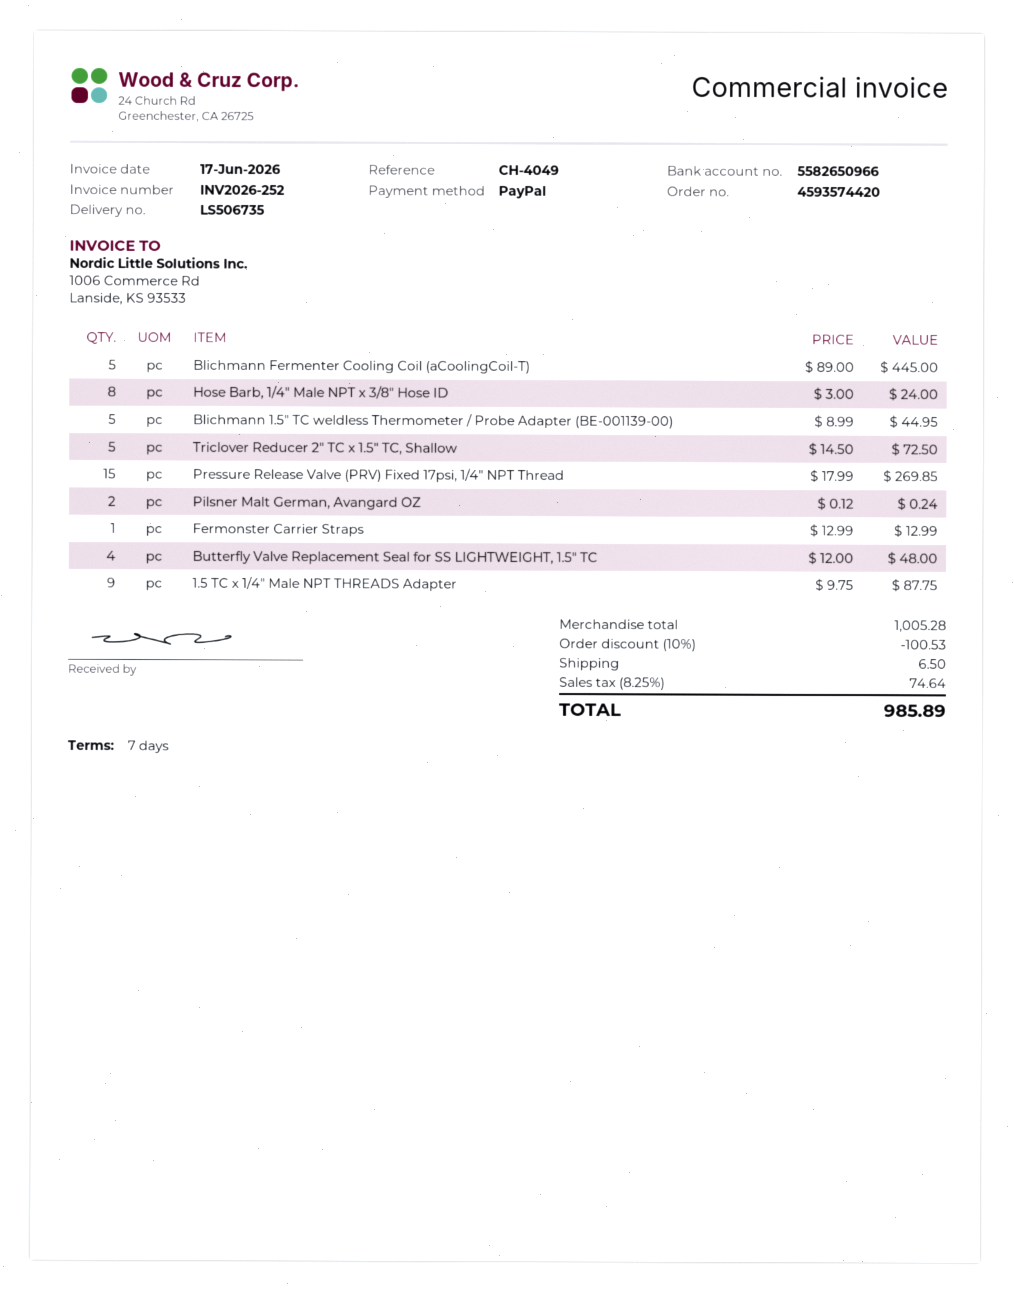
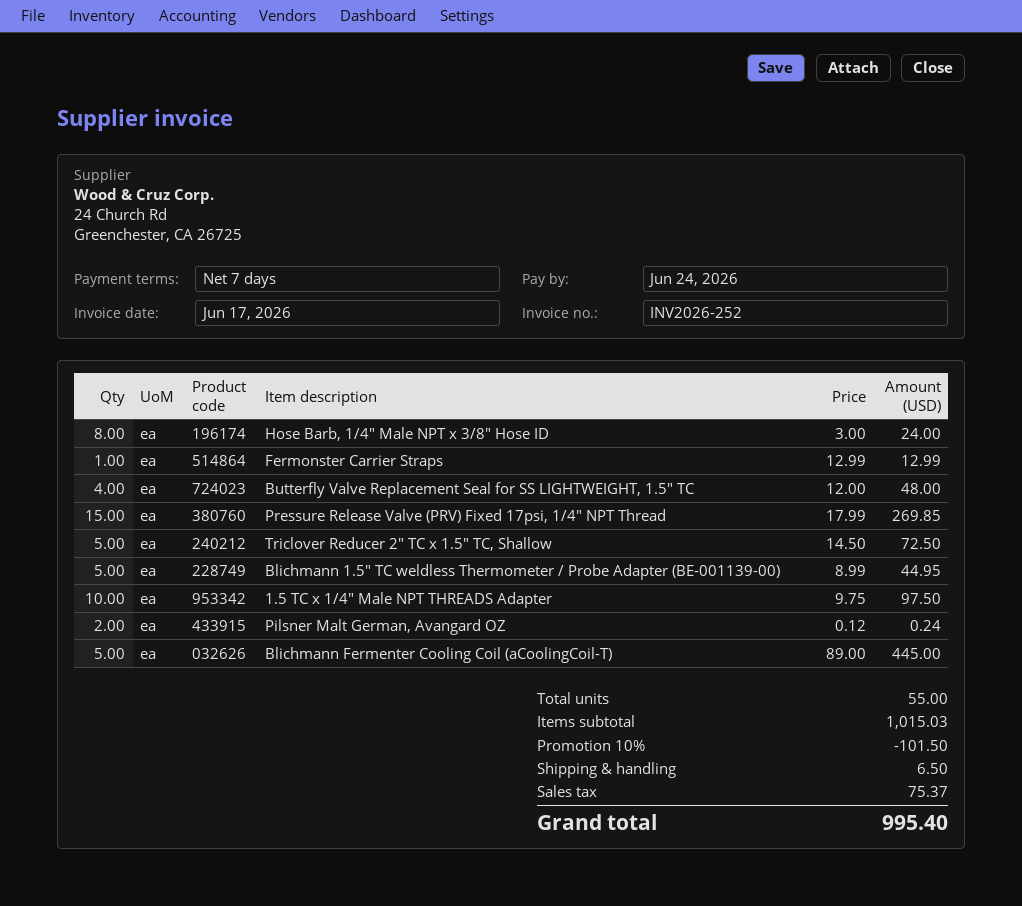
1.5 TC x 1/4" Male NPT THREADS Adapter: 9 x 9.75 = 87.75 -> 10 x 9.75 = 97.50
subtotal: 1005.28 -> 1015.03
discount: 10% = 100.53 -> 10% = 101.50
tax: 74.64 -> 75.37
total: 985.89 -> 995.40

